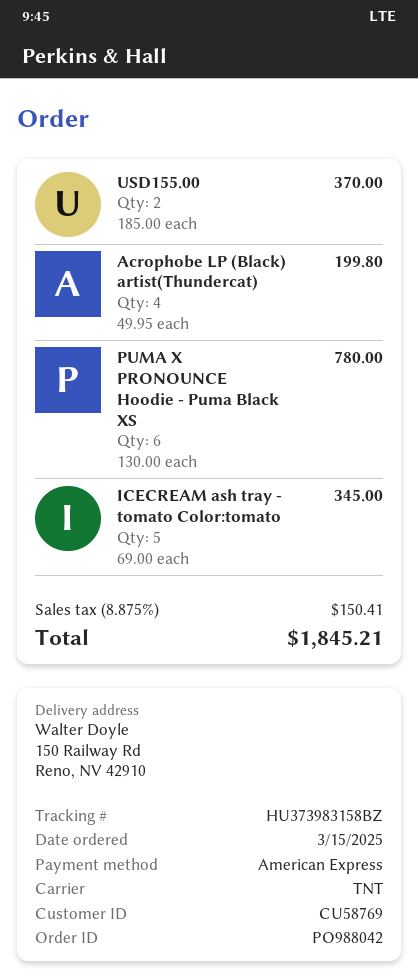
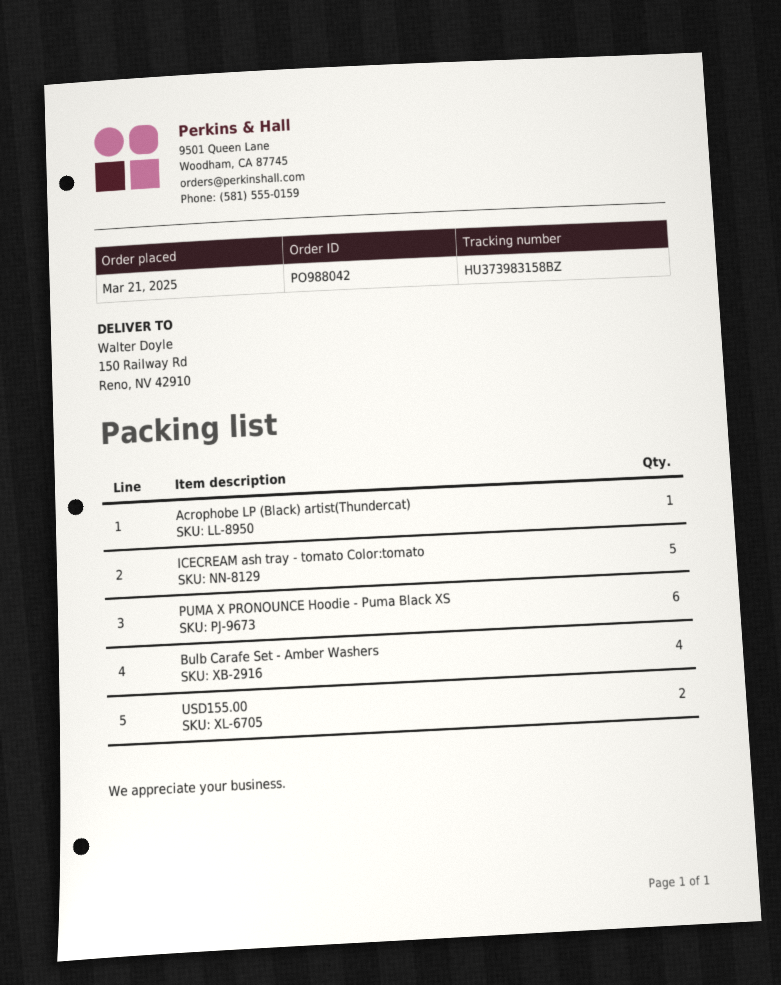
order date: 2025-03-15 -> 2025-03-21
Acrophobe LP (Black) artist(Thundercat): 4 -> 1
Bulb Carafe Set - Amber Washers: none -> 4

